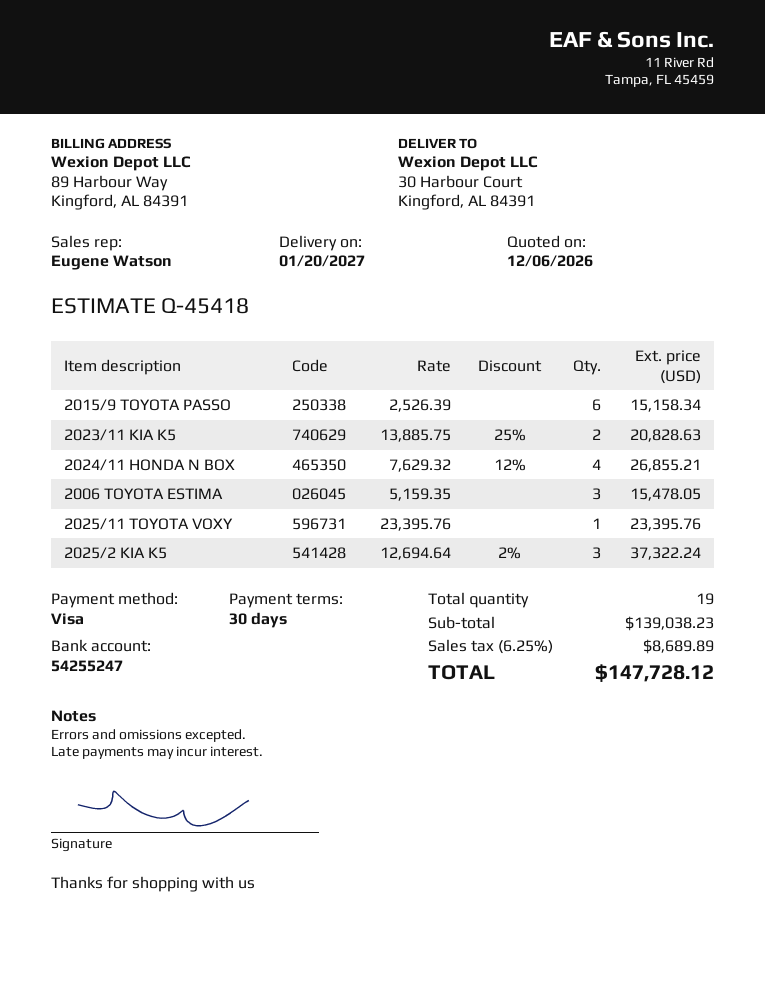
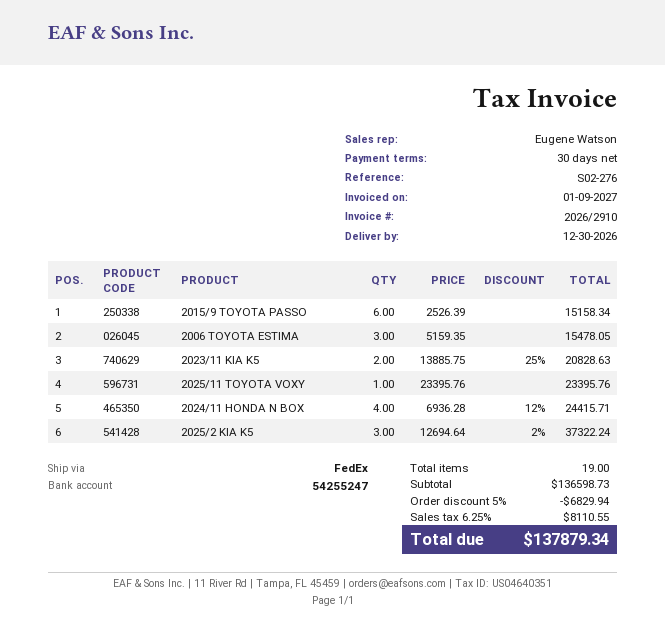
delivery date: 2027-01-20 -> 2026-12-30
2024/11 HONDA N BOX: 4 x 7629.32 - 12% = 26855.21 -> 4 x 6936.28 - 12% = 24415.71
subtotal: 139038.23 -> 136598.73
discount: none -> 5% = 6829.94
tax: 6.25% = 8689.89 -> 6.25% = 8110.55
total: 147728.12 -> 137879.34

